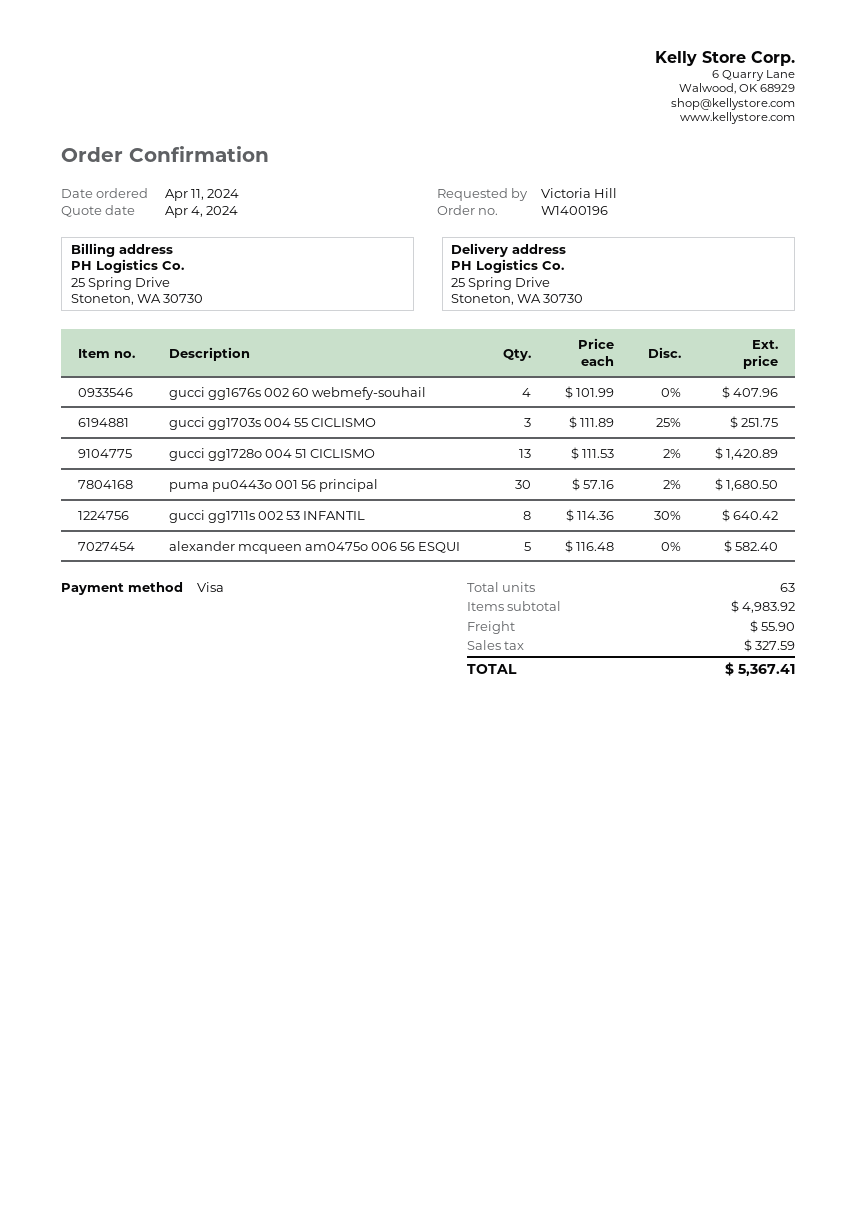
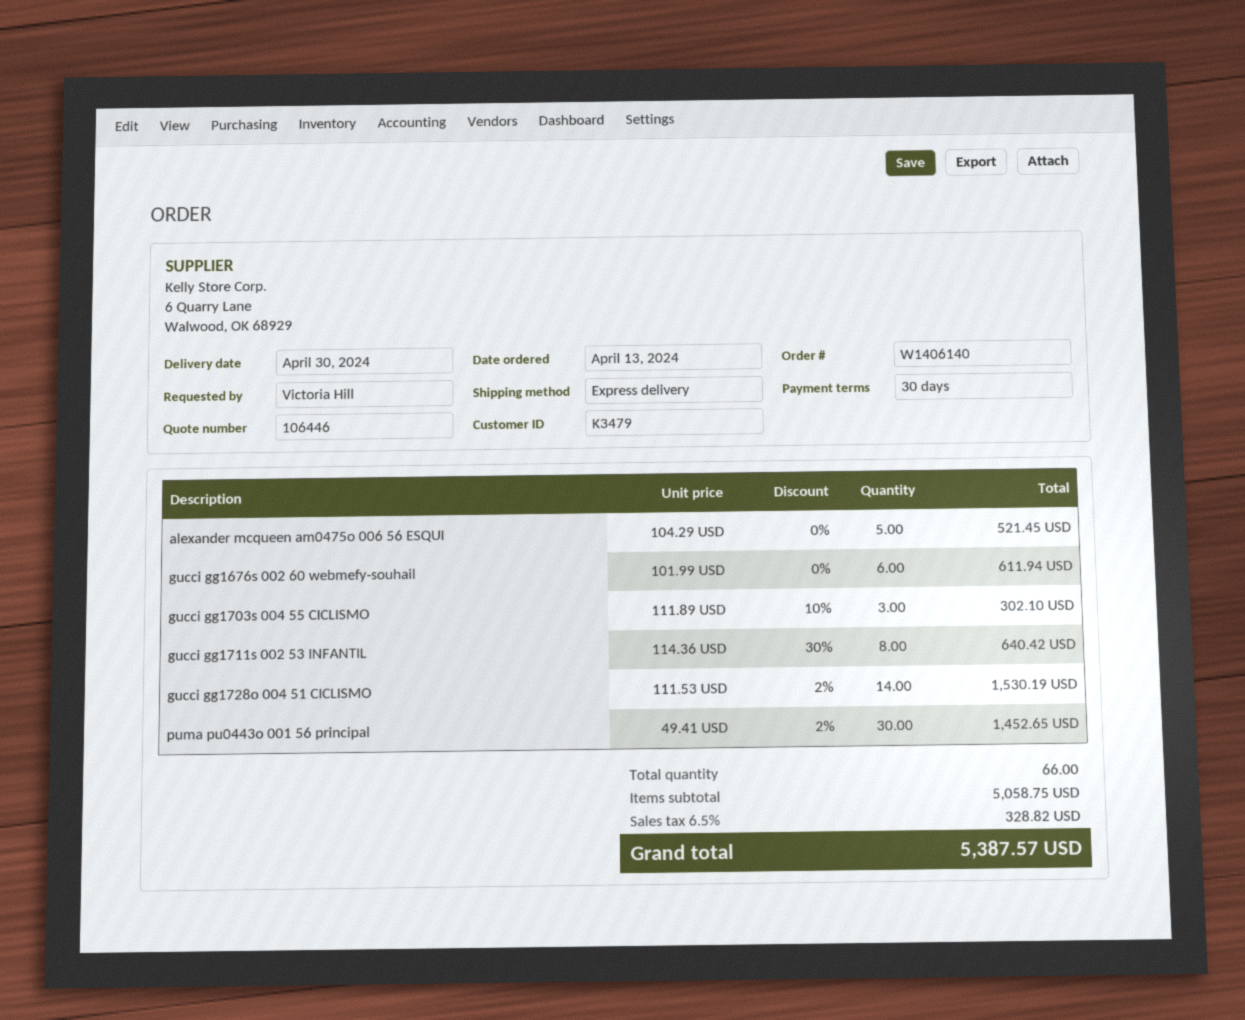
order number: W1400196 -> W1406140
order date: 2024-04-11 -> 2024-04-13
gucci gg1676s 002 60 webmefy-souhail: 4 x 101.99 = 407.96 -> 6 x 101.99 = 611.94
gucci gg1703s 004 55 CICLISMO: 3 x 111.89 - 25% = 251.75 -> 3 x 111.89 - 10% = 302.10
gucci gg1728o 004 51 CICLISMO: 13 x 111.53 - 2% = 1420.89 -> 14 x 111.53 - 2% = 1530.19
puma pu0443o 001 56 principal: 30 x 57.16 - 2% = 1680.50 -> 30 x 49.41 - 2% = 1452.65
alexander mcqueen am0475o 006 56 ESQUI: 5 x 116.48 = 582.40 -> 5 x 104.29 = 521.45
total quantity: 63 -> 66
subtotal: 4983.92 -> 5058.75
shipping: 55.90 -> none
tax: 327.59 -> 328.82
total: 5367.41 -> 5387.57

